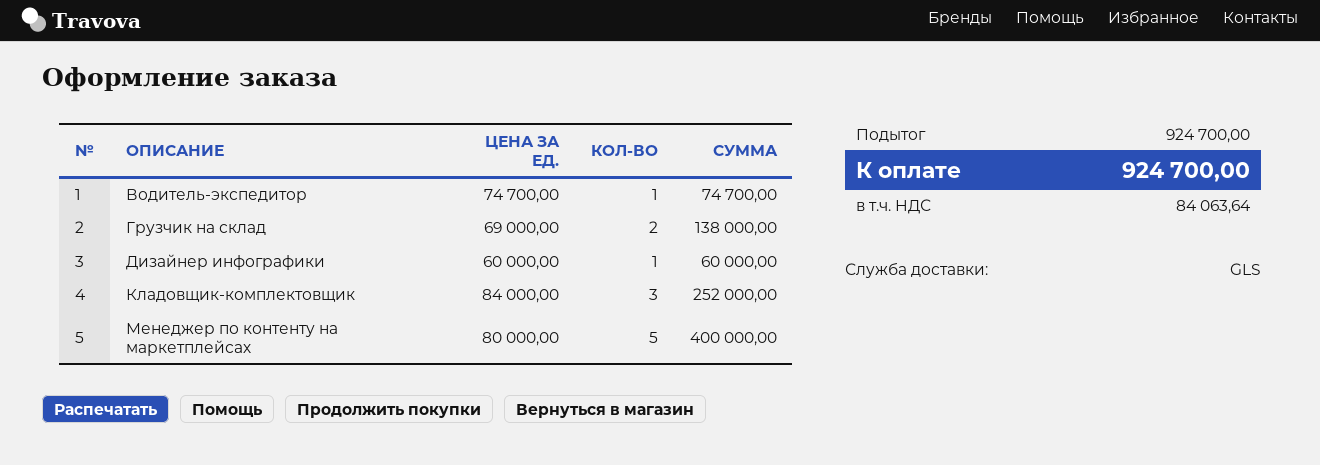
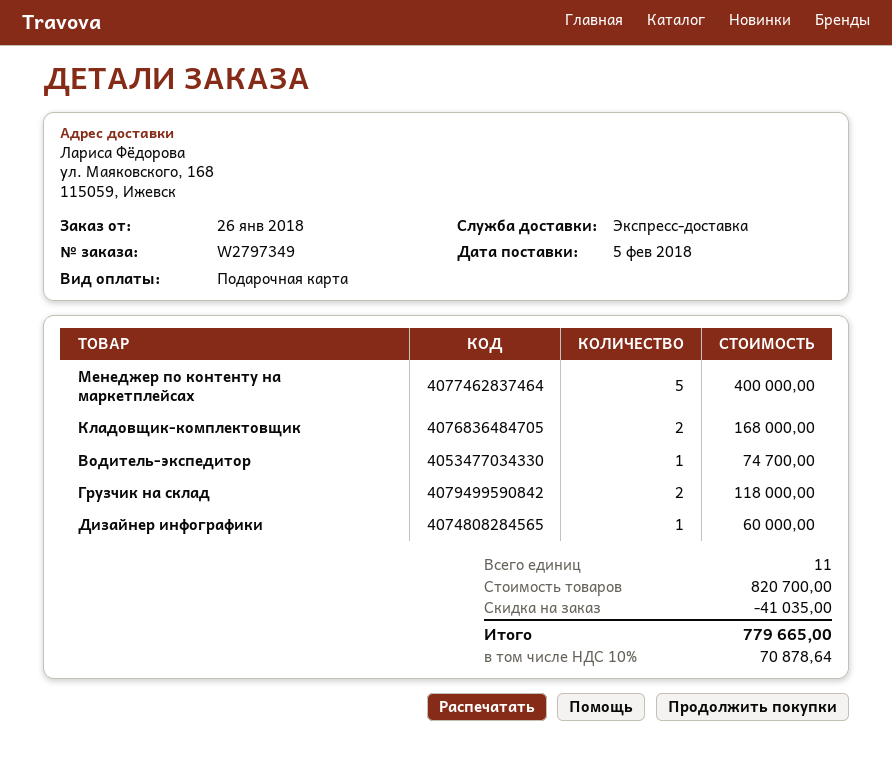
shipping method: GLS -> express
Грузчик на склад: 2 for 138000.00 -> 2 for 118000.00
Кладовщик-комплектовщик: 3 for 252000.00 -> 2 for 168000.00
subtotal: 924700.00 -> 820700.00
discount: none -> 41035.00
tax: 84063.64 -> 70878.64
total: 924700.00 -> 779665.00

